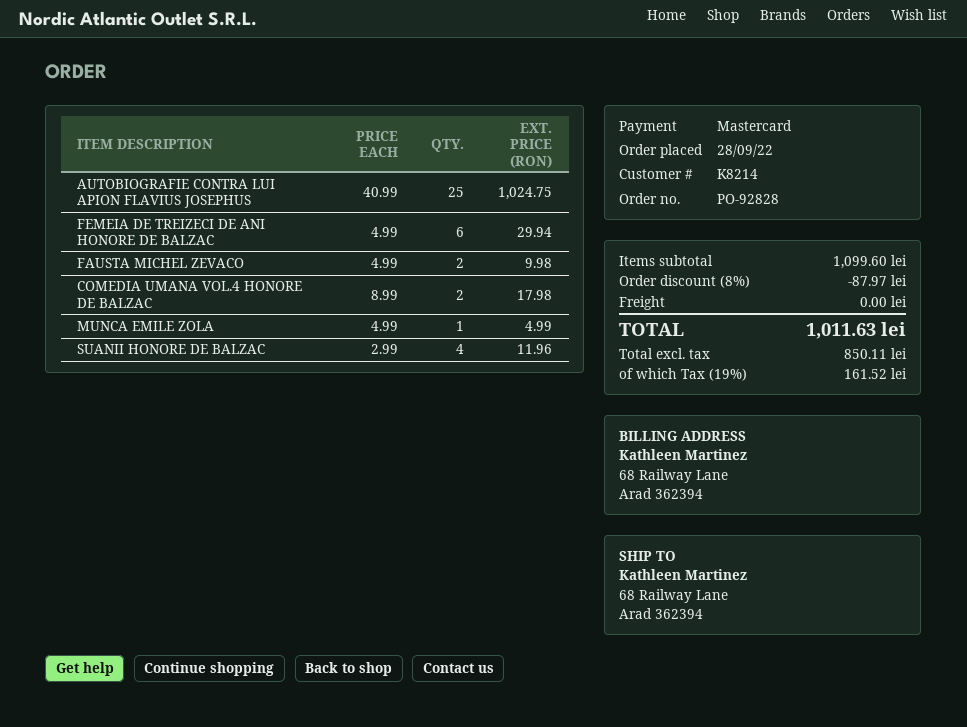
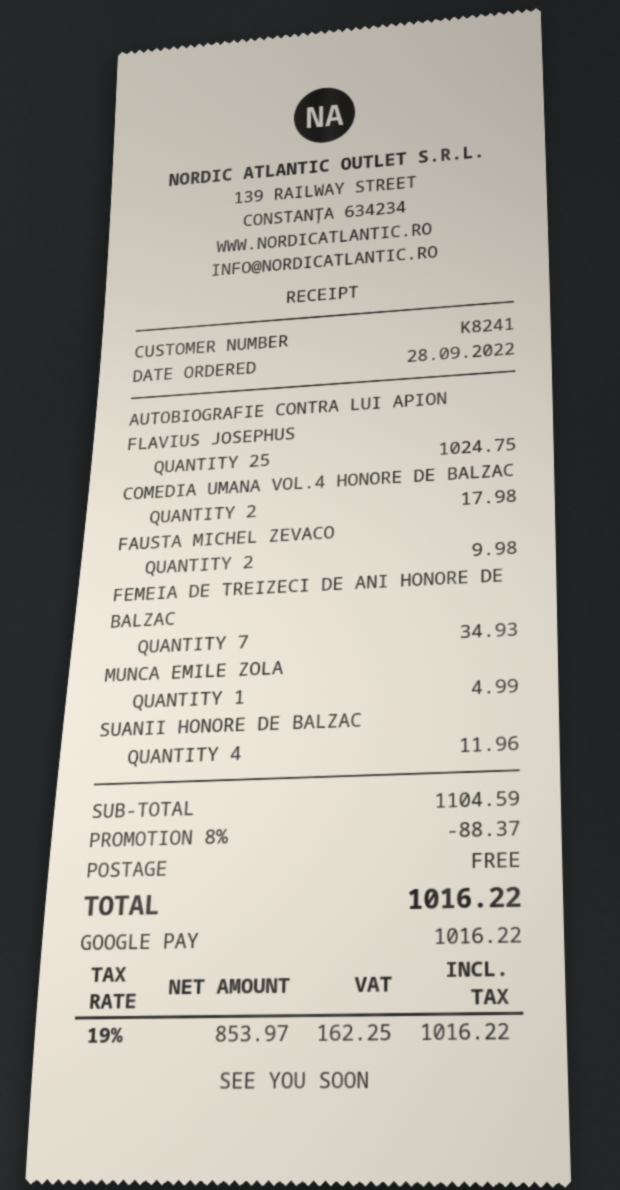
customer number: K8214 -> K8241
payment method: Mastercard -> Google Pay
FEMEIA DE TREIZECI DE ANI HONORE DE BALZAC: 6 for 29.94 -> 7 for 34.93
subtotal: 1099.60 -> 1104.59
discount: 8% = 87.97 -> 8% = 88.37
net: 850.11 -> 853.97
tax: 19% = 161.52 -> 19% = 162.25
total: 1011.63 -> 1016.22

